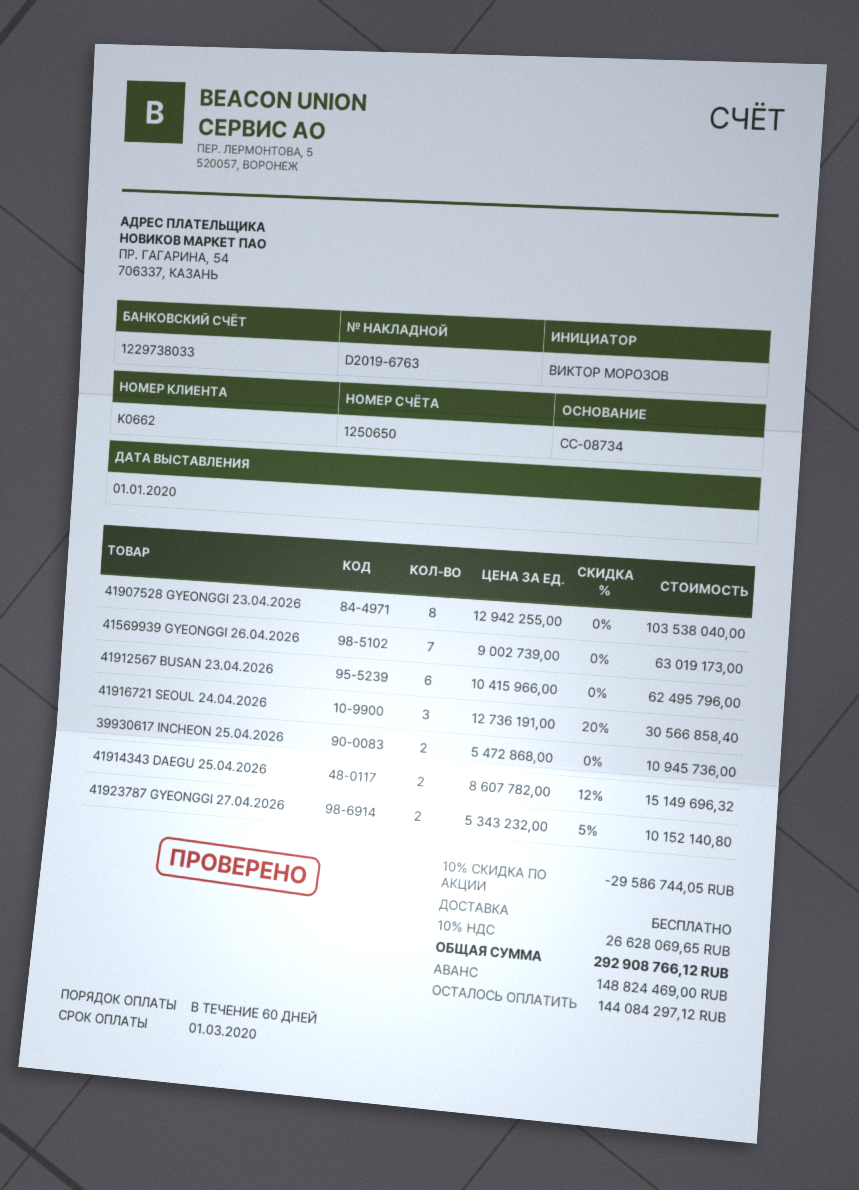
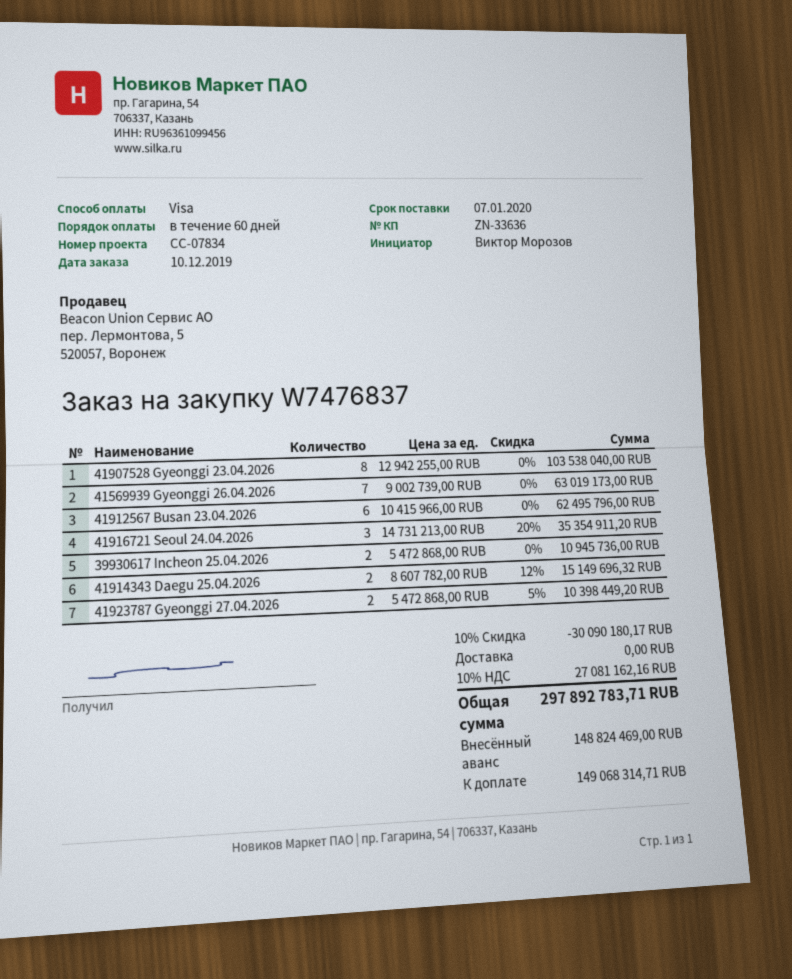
reference: CC-08734 -> CC-07834
41916721 SEOUL 24.04.2026: 3 x 12736191.00 - 20% = 30566858.40 -> 3 x 14731213.00 - 20% = 35354911.20
41923787 GYEONGGI 27.04.2026: 2 x 5343232.00 - 5% = 10152140.80 -> 2 x 5472868.00 - 5% = 10398449.20
discount: 10% = 29586744.05 -> 10% = 30090180.17
tax: 10% = 26628069.65 -> 10% = 27081162.16
total: 292908766.12 -> 297892783.71
balance: 144084297.12 -> 149068314.71

